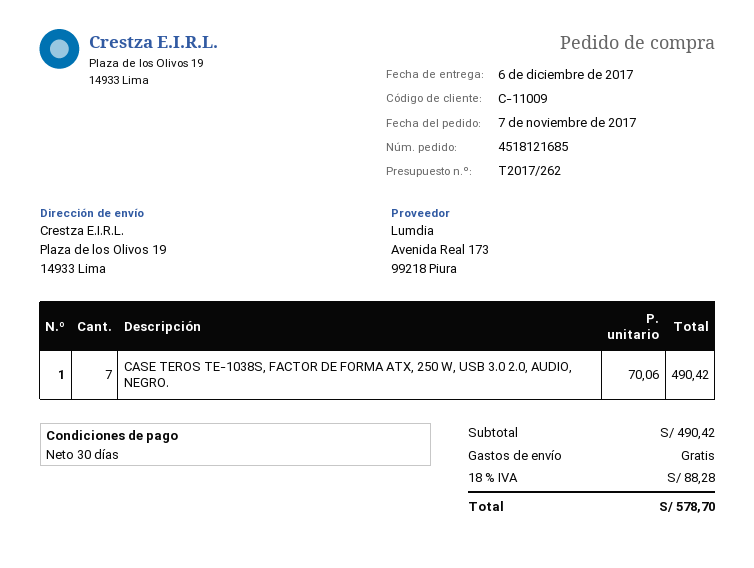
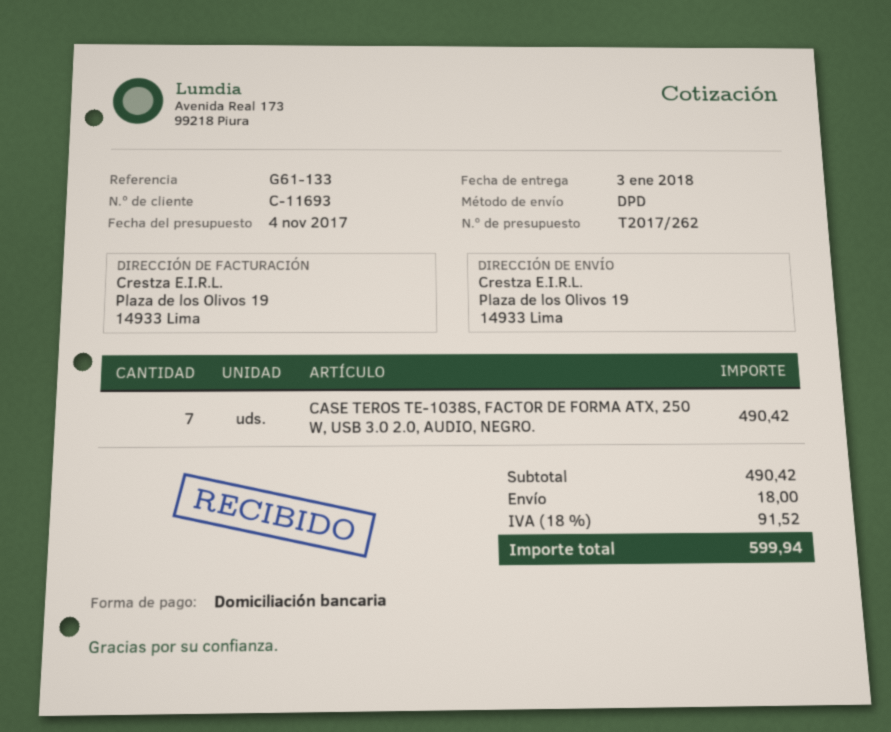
delivery date: 2017-12-06 -> 2018-01-03
customer number: C-11009 -> C-11693
shipping: 0.00 -> 18.00
tax: 18% = 88.28 -> 18% = 91.52
total: 578.70 -> 599.94

